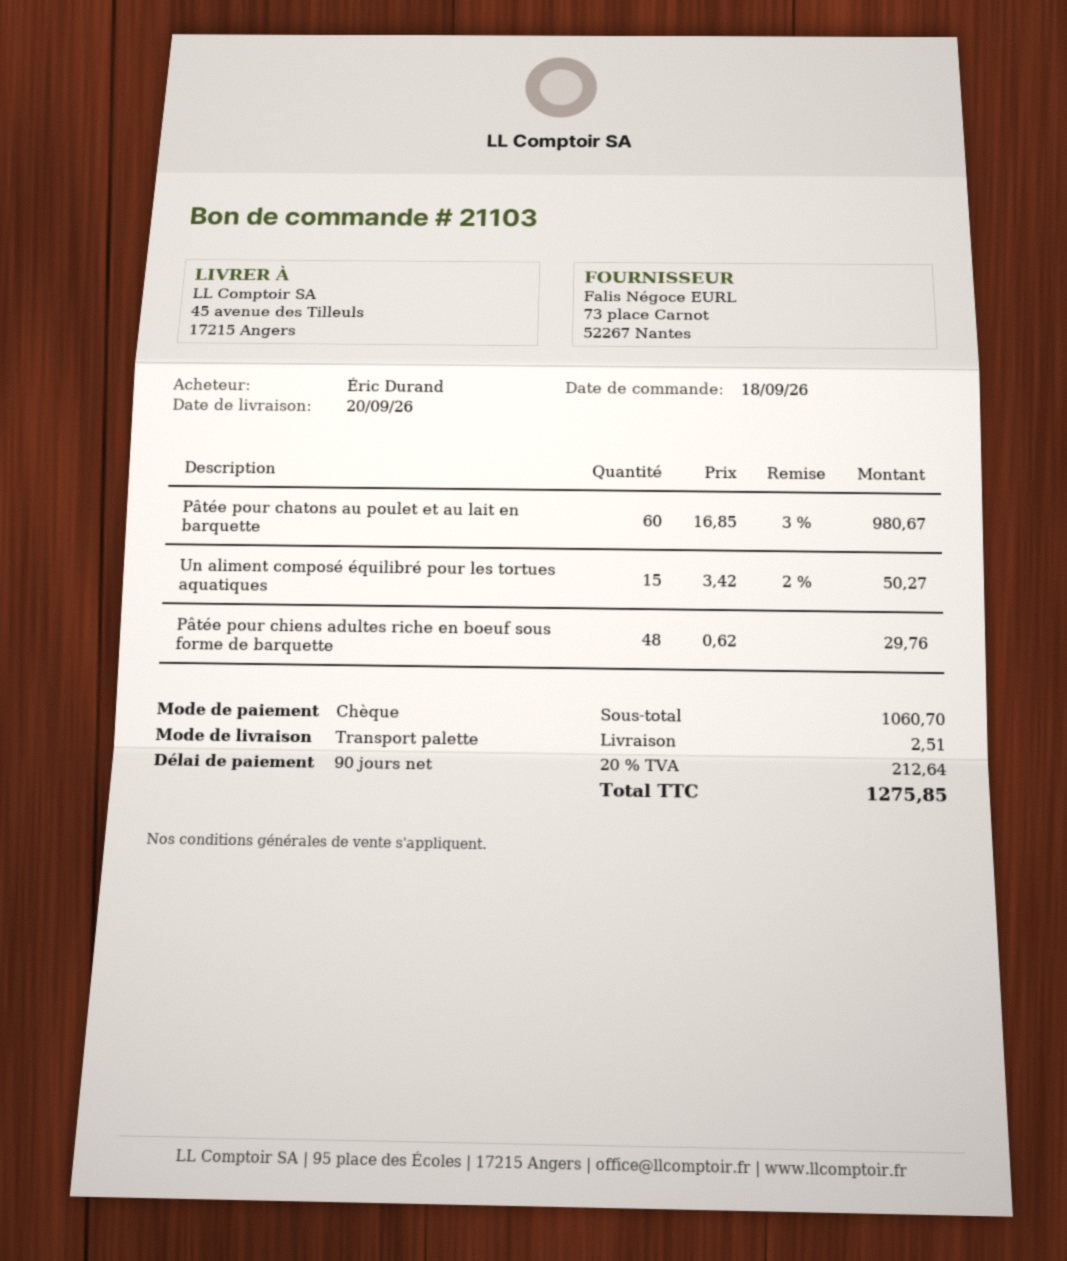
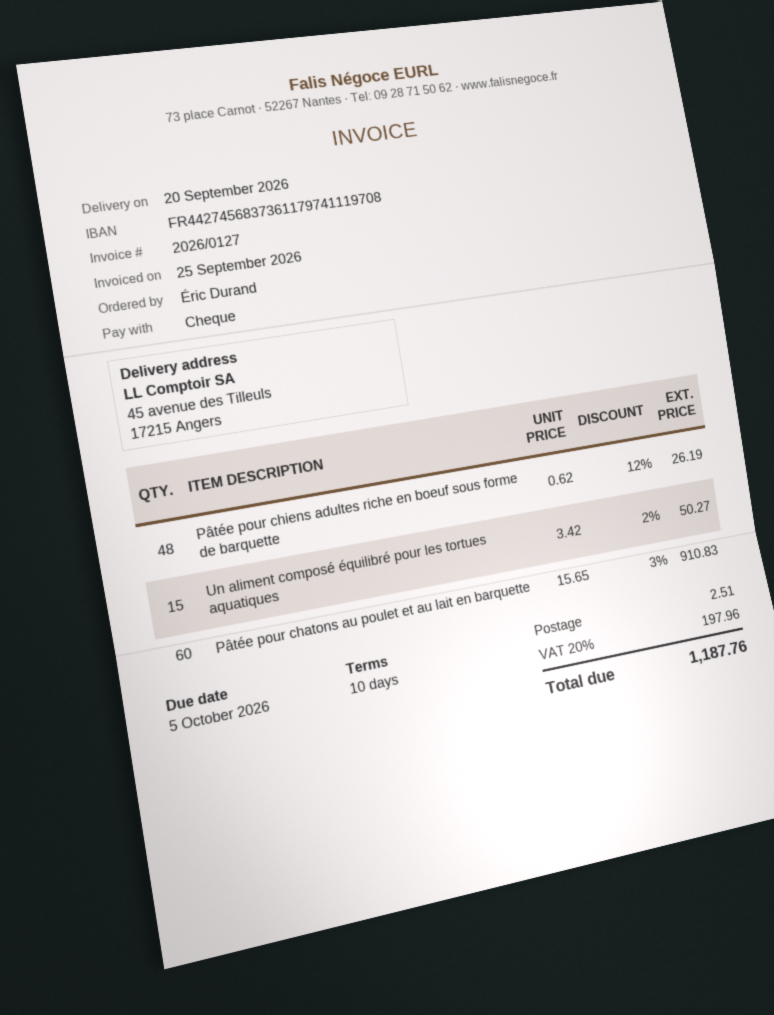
payment terms: 90 days -> 10 days
Pâtée pour chatons au poulet et au lait en barquette: 60 x 16.85 - 3% = 980.67 -> 60 x 15.65 - 3% = 910.83
Pâtée pour chiens adultes riche en boeuf sous forme de barquette: 48 x 0.62 = 29.76 -> 48 x 0.62 - 12% = 26.19
tax: 20% = 212.64 -> 20% = 197.96
total: 1275.85 -> 1187.76

